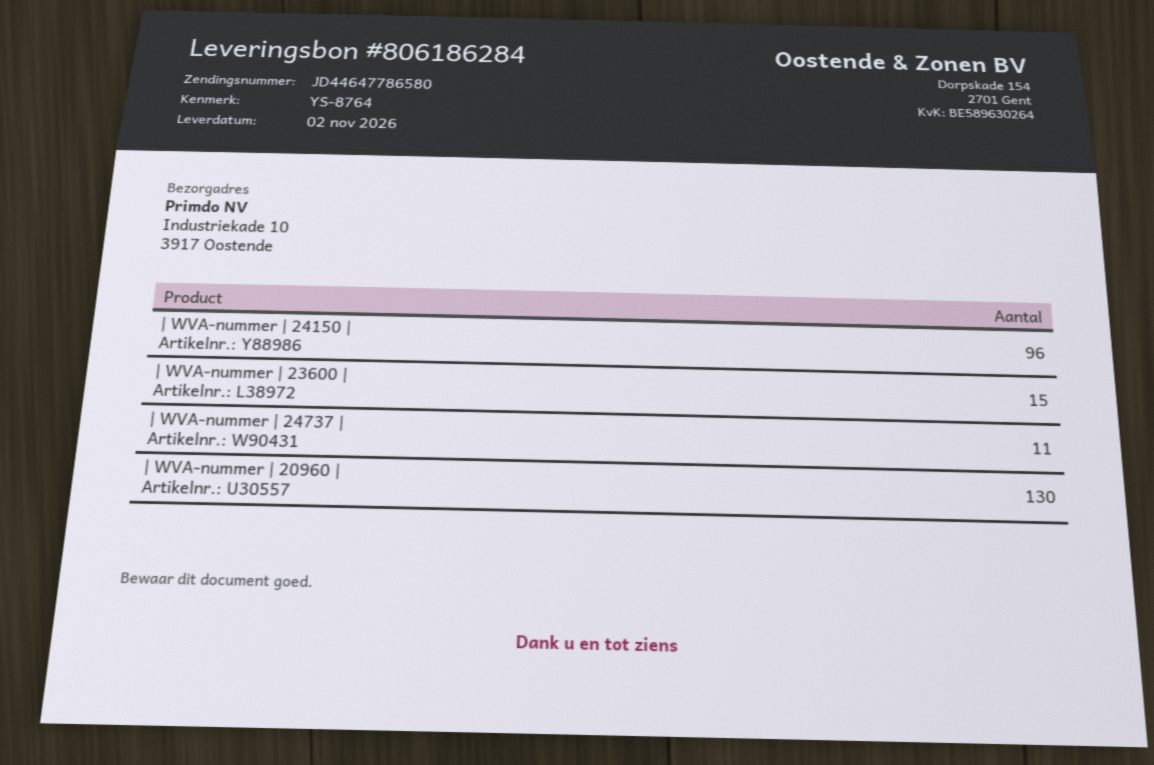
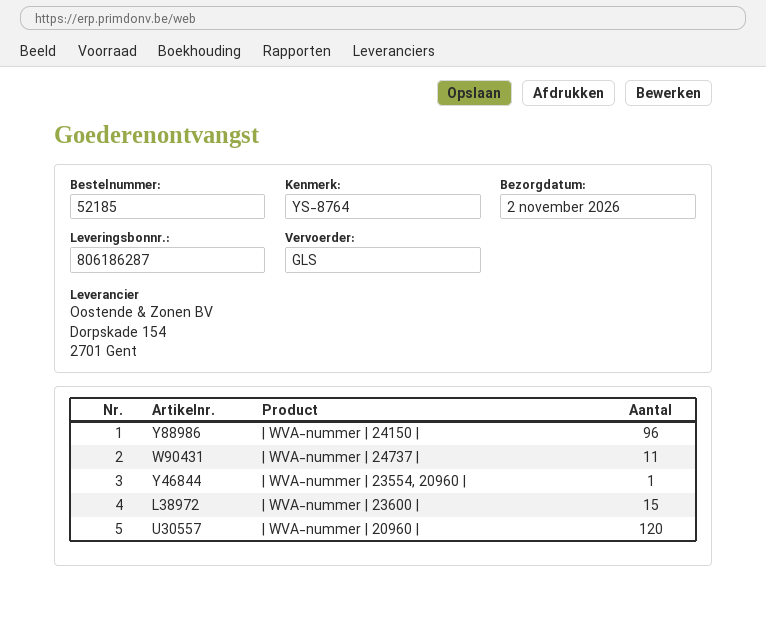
delivery note number: 806186284 -> 806186287
| WVA-nummer | 20960 |: 130 -> 120
| WVA-nummer | 23554, 20960 |: none -> 1

